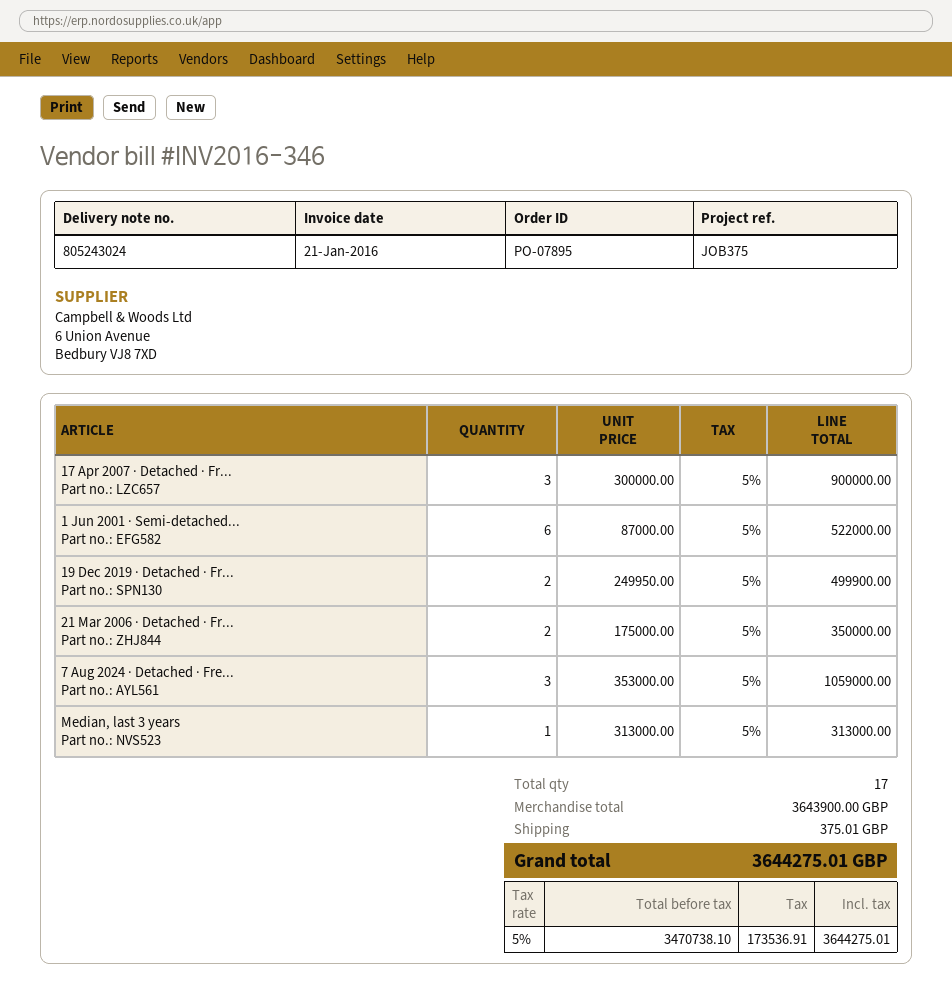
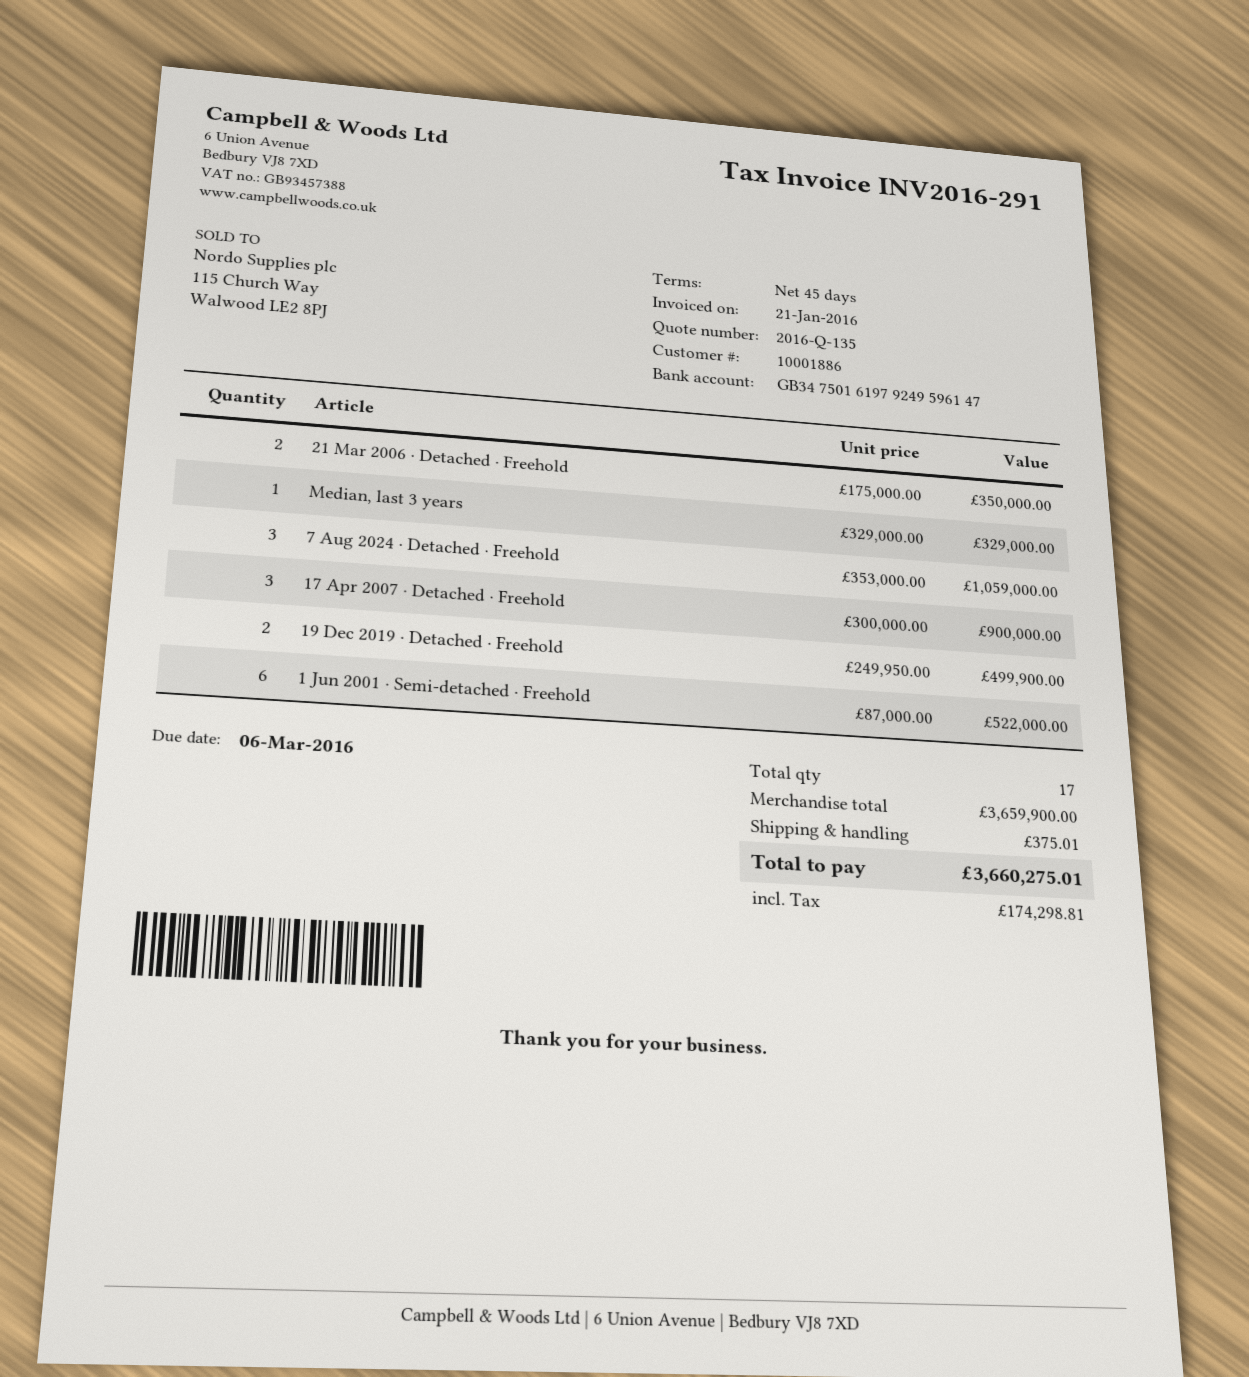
invoice number: INV2016-346 -> INV2016-291
Median, last 3 years: 1 x 313000.00 = 313000.00 -> 1 x 329000.00 = 329000.00
subtotal: 3643900.00 -> 3659900.00
tax: 173536.91 -> 174298.81
total: 3644275.01 -> 3660275.01

